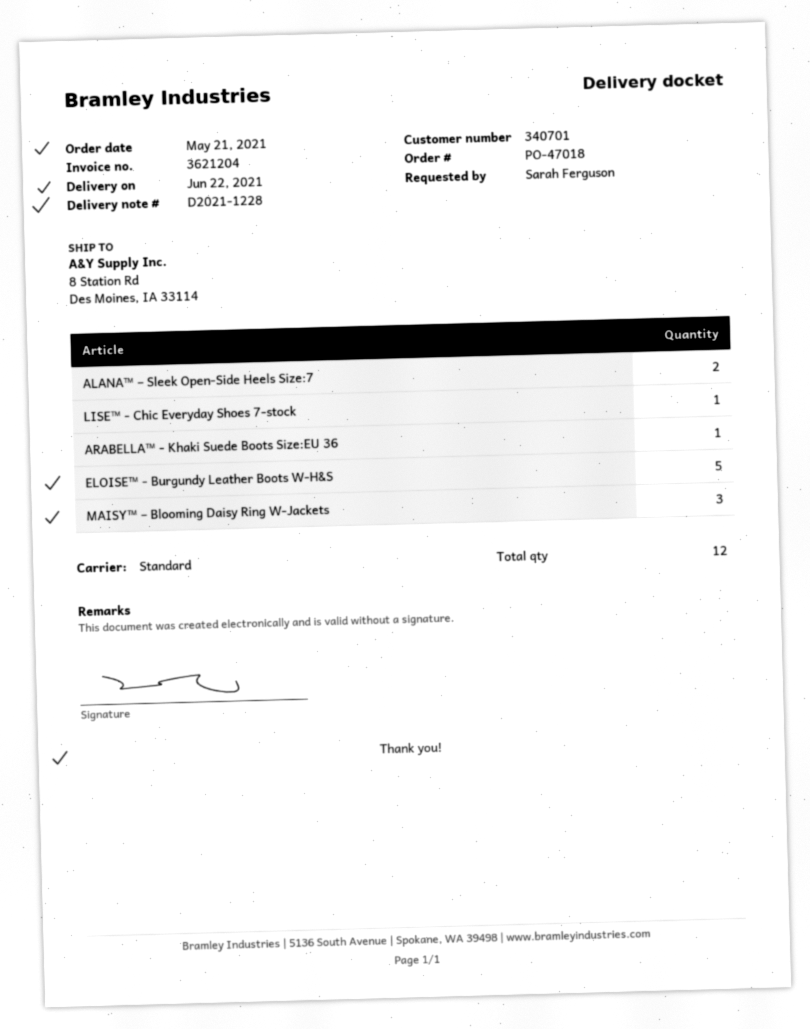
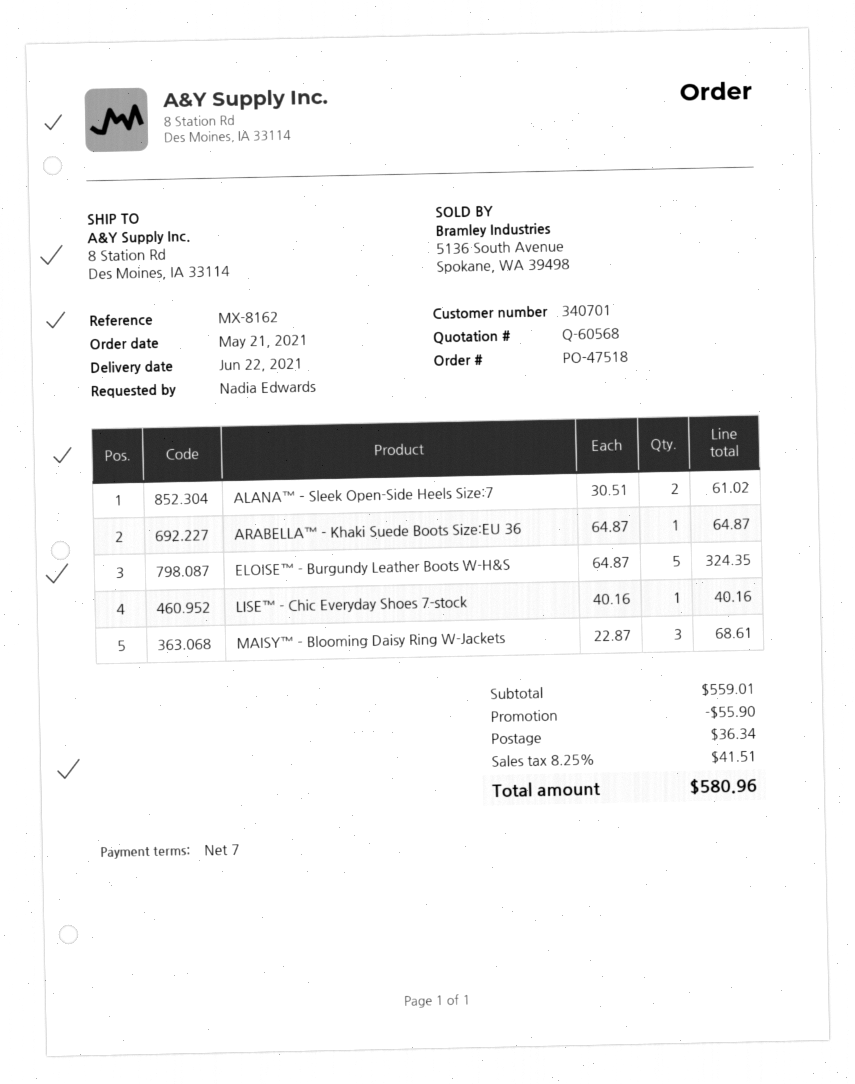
order number: PO-47018 -> PO-47518
ordered by: Sarah Ferguson -> Nadia Edwards

